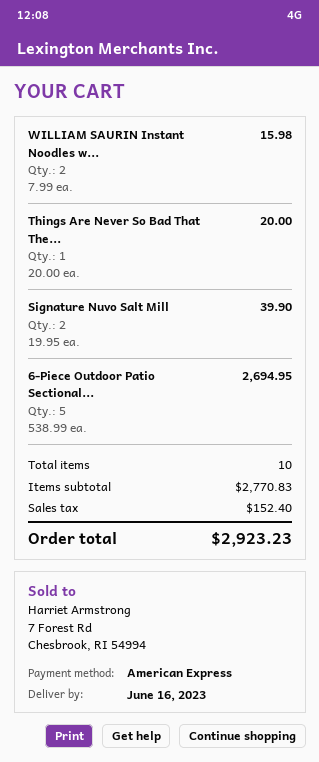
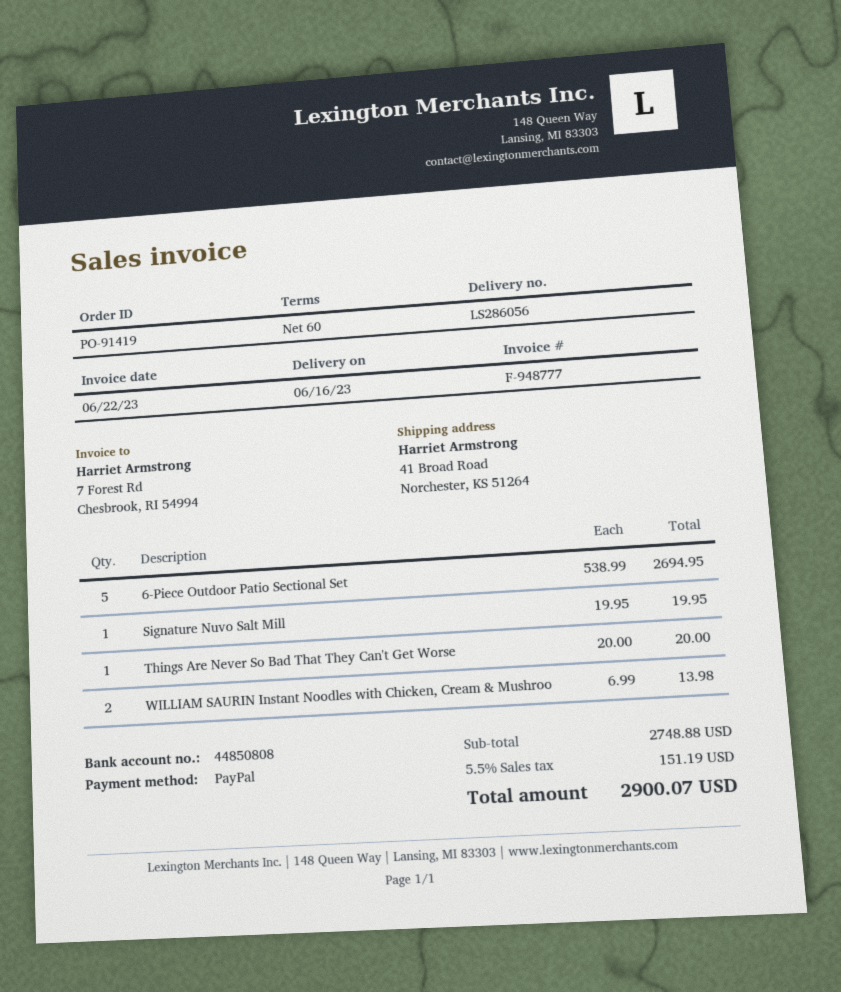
payment method: American Express -> PayPal
WILLIAM SAURIN Instant Noodles w...: 2 x 7.99 = 15.98 -> 2 x 6.99 = 13.98
Signature Nuvo Salt Mill: 2 x 19.95 = 39.90 -> 1 x 19.95 = 19.95
subtotal: 2770.83 -> 2748.88
tax: 152.40 -> 151.19
total: 2923.23 -> 2900.07

